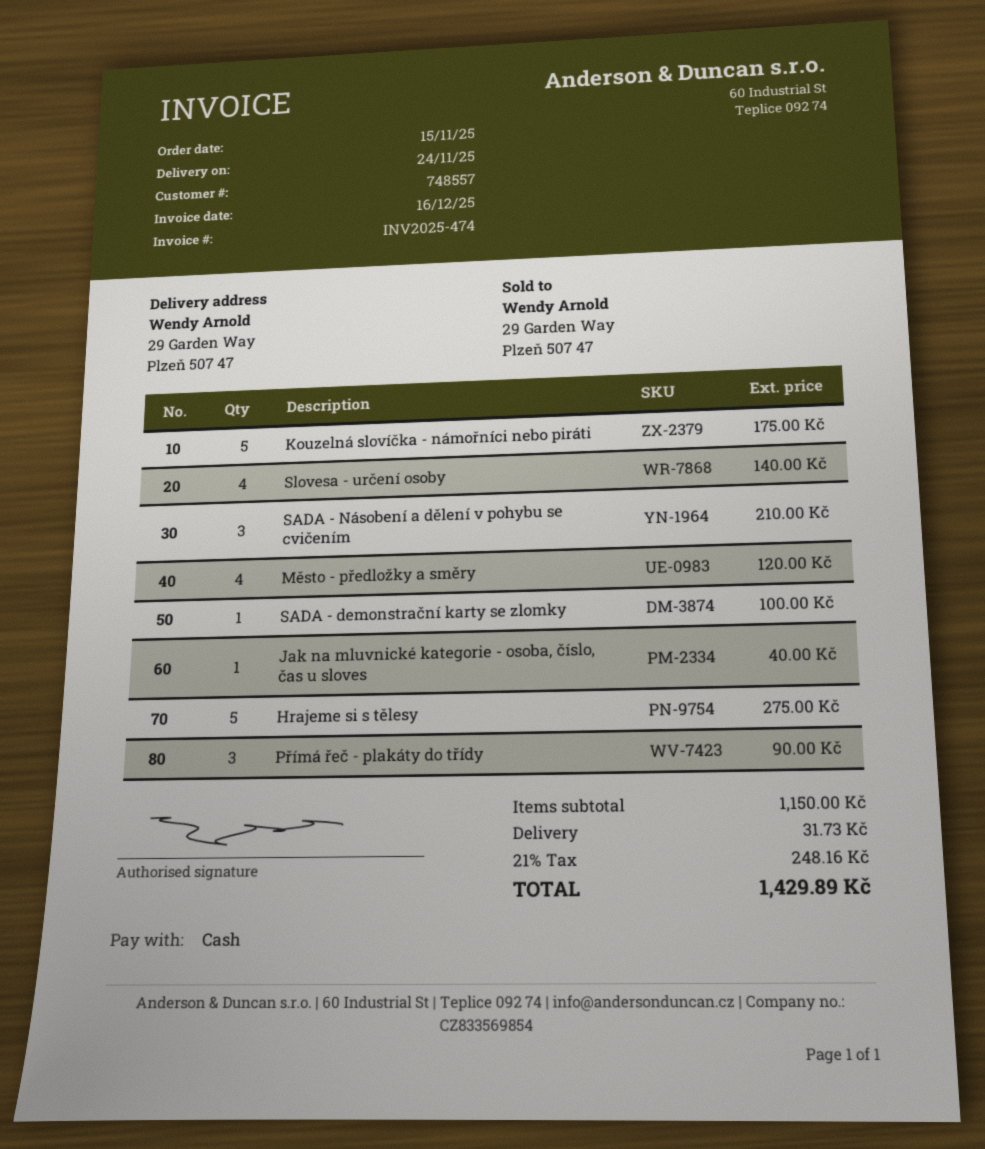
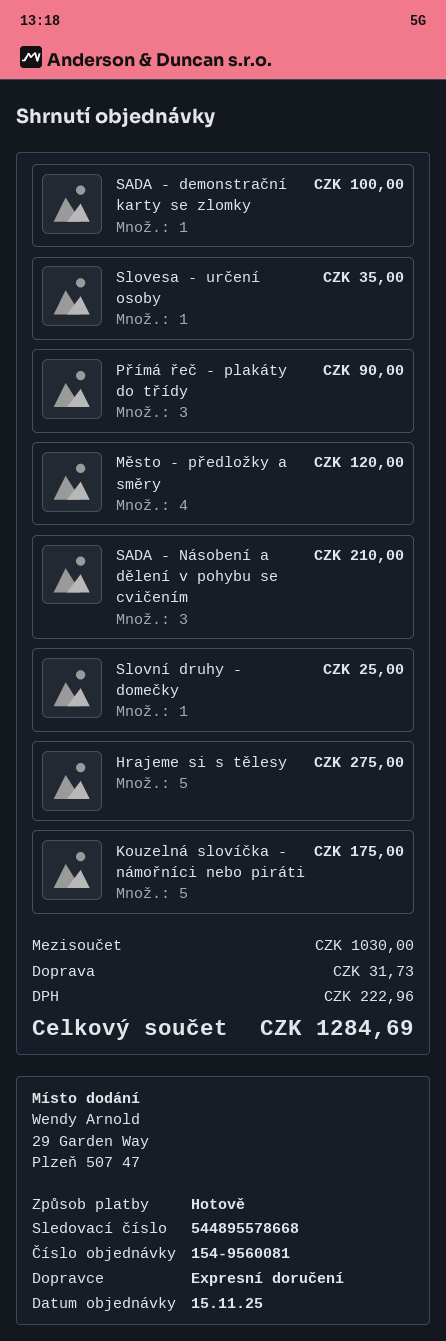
Slovesa - určení osoby: 4 for 140.00 -> 1 for 35.00
Jak na mluvnické kategorie - osoba, číslo, čas u sloves: 1 for 40.00 -> none
Slovní druhy - domečky: none -> 1 for 25.00
subtotal: 1150.00 -> 1030.00
tax: 248.16 -> 222.96
total: 1429.89 -> 1284.69

